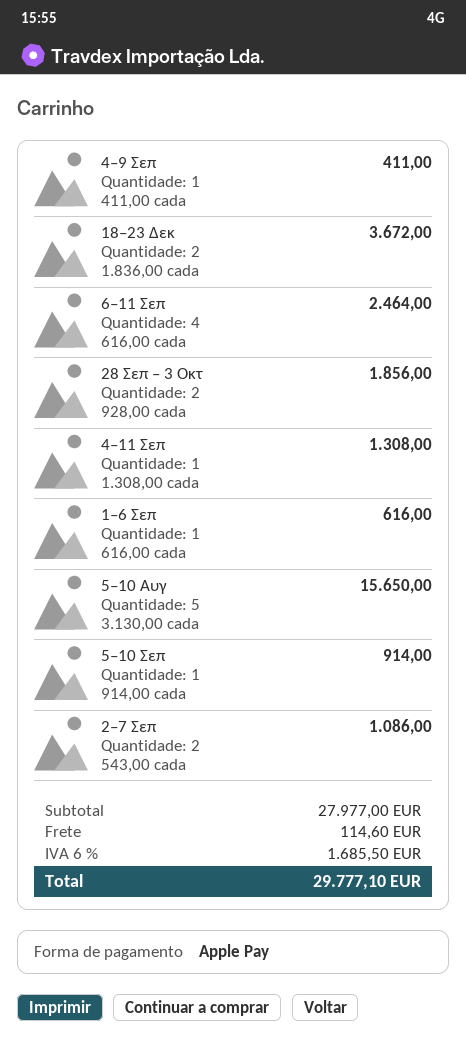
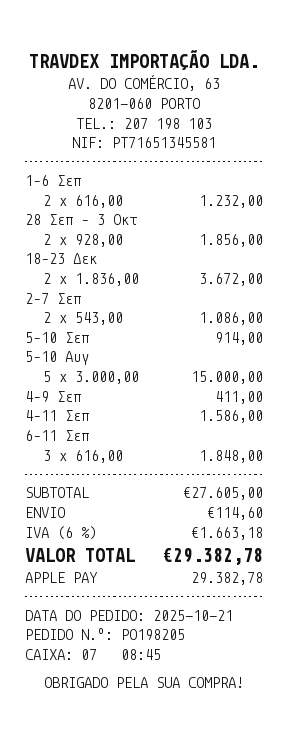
6–11 Σεπ: 4 x 616.00 = 2464.00 -> 3 x 616.00 = 1848.00
4–11 Σεπ: 1 x 1308.00 = 1308.00 -> 1 x 1586.00 = 1586.00
1–6 Σεπ: 1 x 616.00 = 616.00 -> 2 x 616.00 = 1232.00
5–10 Αυγ: 5 x 3130.00 = 15650.00 -> 5 x 3000.00 = 15000.00
subtotal: 27977.00 -> 27605.00
tax: 6% = 1685.50 -> 6% = 1663.18
total: 29777.10 -> 29382.78

